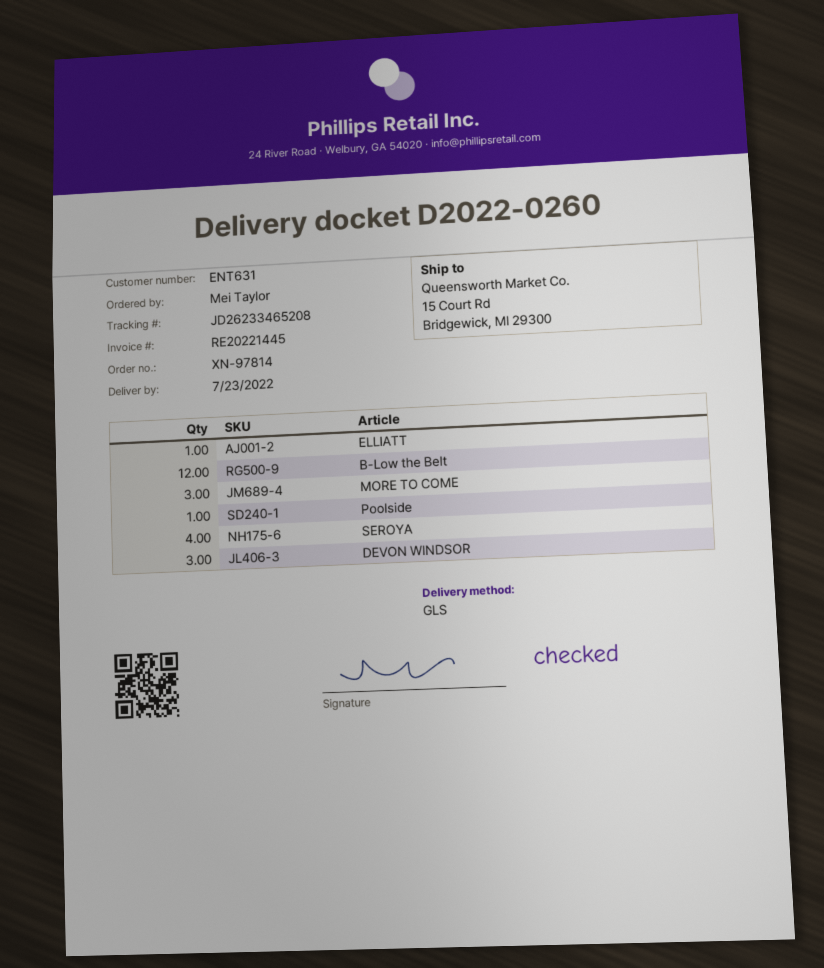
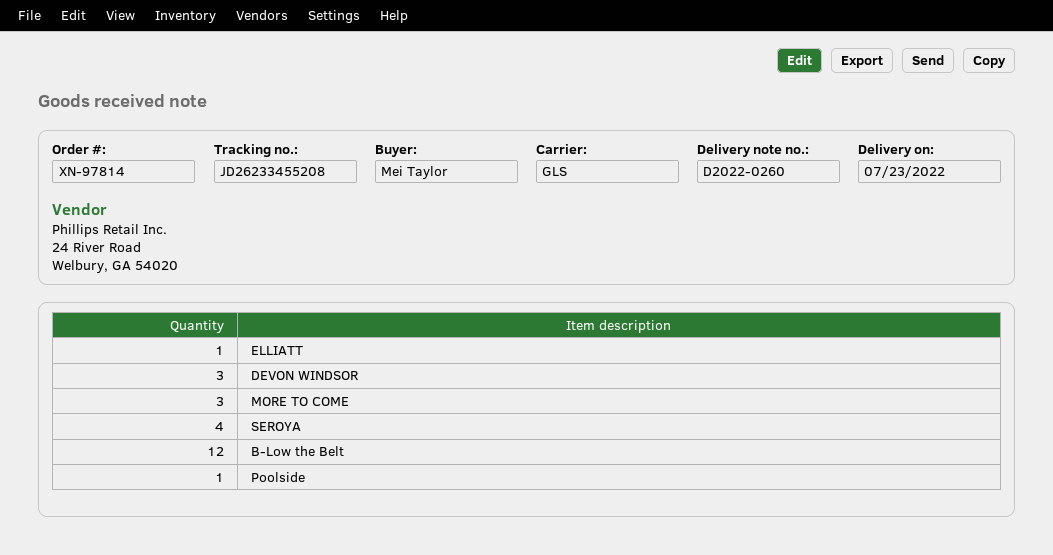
tracking number: JD26233465208 -> JD26233455208

